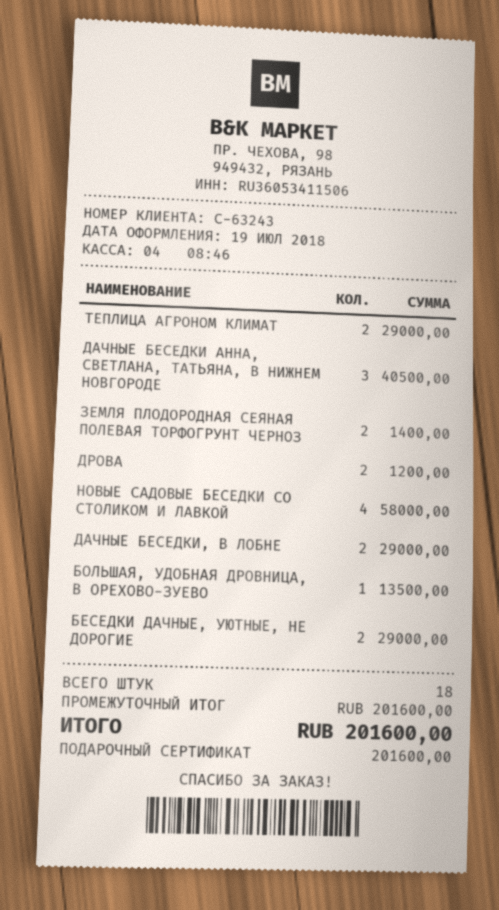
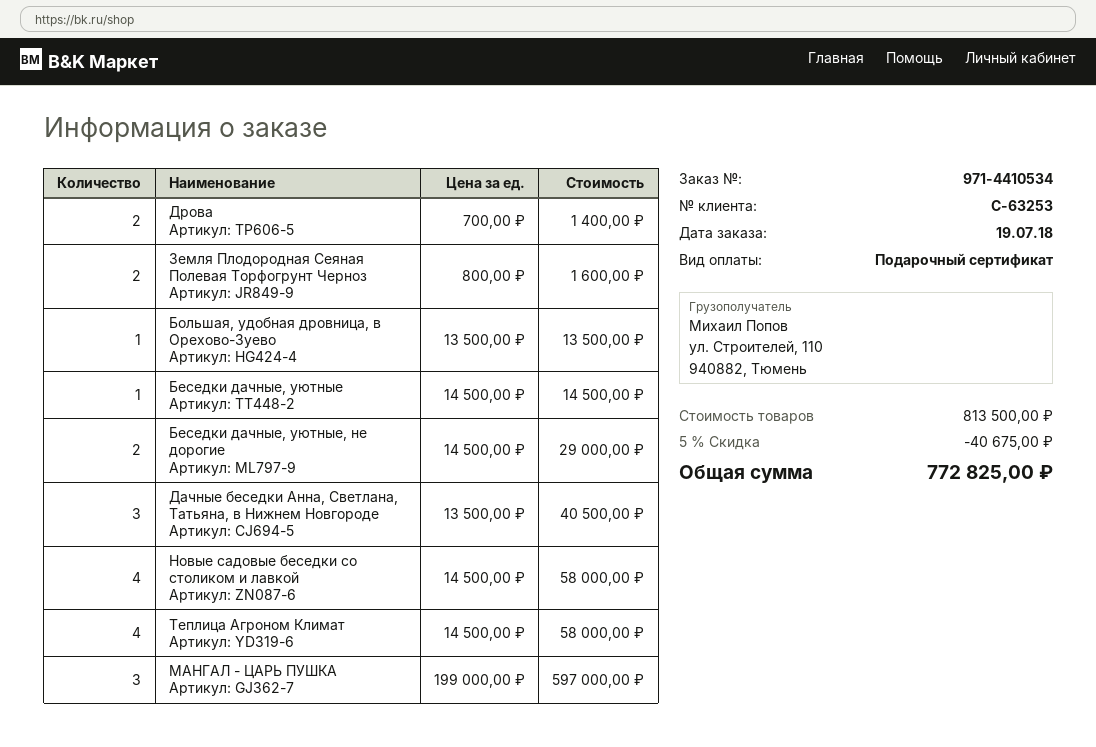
customer number: C-63243 -> C-63253
ТЕПЛИЦА АГРОНОМ КЛИМАТ: 2 for 29000.00 -> 4 for 58000.00
ЗЕМЛЯ ПЛОДОРОДНАЯ СЕЯНАЯ ПОЛЕВАЯ ТОРФОГРУНТ ЧЕРНОЗ: 2 for 1400.00 -> 2 for 1600.00
ДРОВА: 2 for 1200.00 -> 2 for 1400.00
ДАЧНЫЕ БЕСЕДКИ, В ЛОБНЕ: 2 for 29000.00 -> none
Беседки дачные, уютные: none -> 1 for 14500.00
МАНГАЛ - ЦАРЬ ПУШКА: none -> 3 for 597000.00
subtotal: 201600.00 -> 813500.00
discount: none -> 5% = 40675.00
total: 201600.00 -> 772825.00

